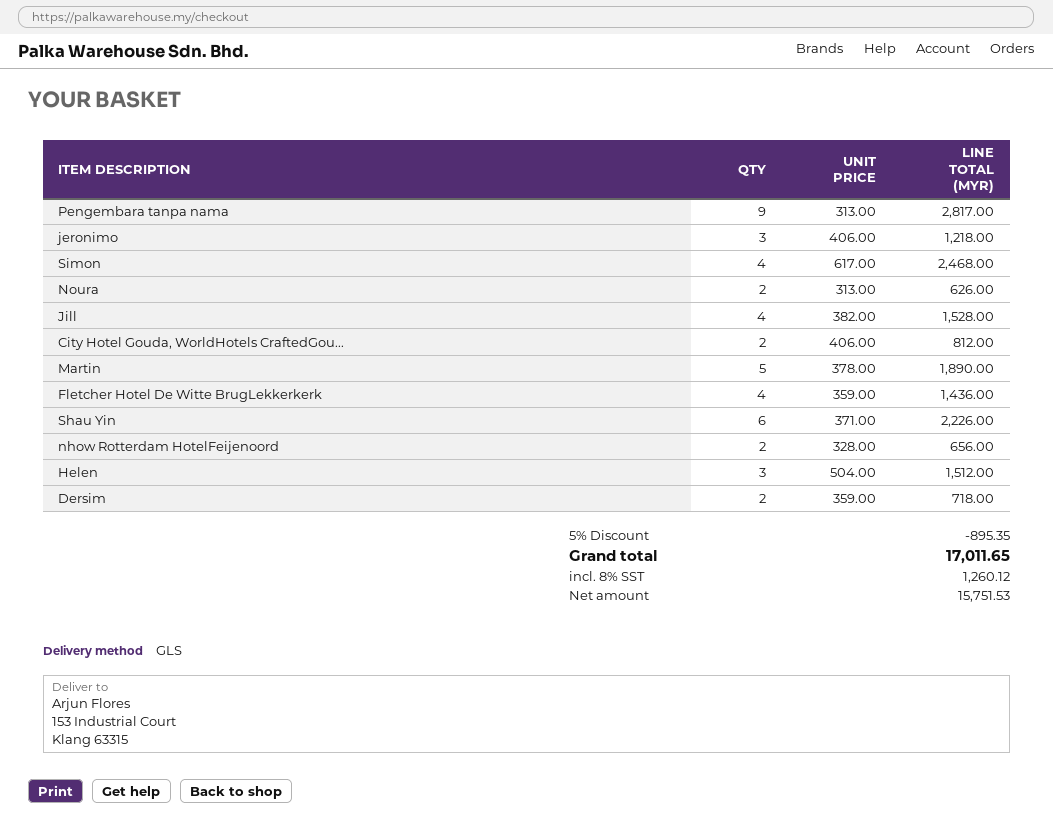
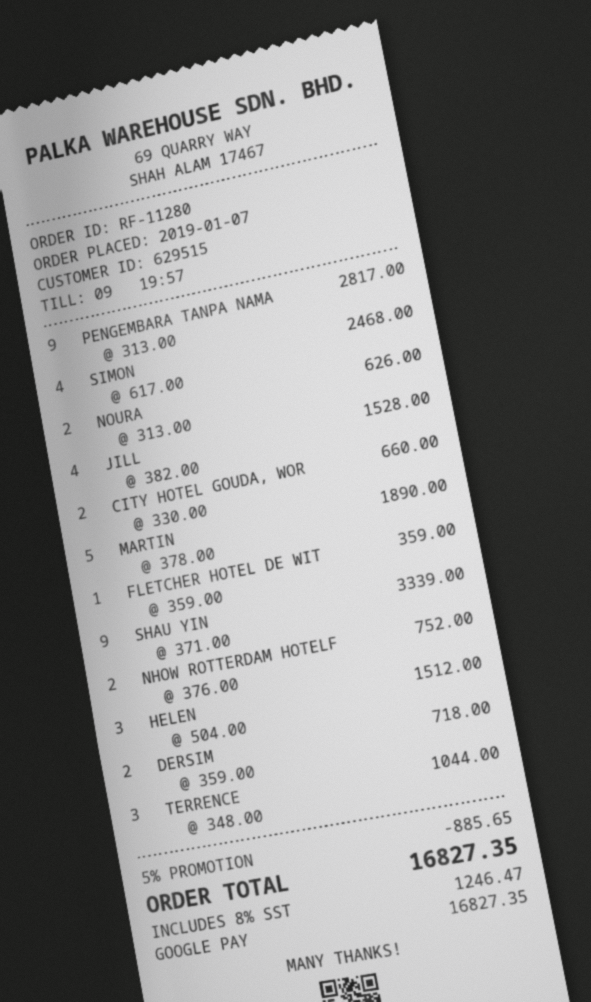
jeronimo: 3 x 406.00 = 1218.00 -> none
City Hotel Gouda, WorldHotels CraftedGou...: 2 x 406.00 = 812.00 -> 2 x 330.00 = 660.00
Fletcher Hotel De Witte BrugLekkerkerk: 4 x 359.00 = 1436.00 -> 1 x 359.00 = 359.00
Shau Yin: 6 x 371.00 = 2226.00 -> 9 x 371.00 = 3339.00
nhow Rotterdam HotelFeijenoord: 2 x 328.00 = 656.00 -> 2 x 376.00 = 752.00
TERRENCE: none -> 3 x 348.00 = 1044.00
discount: 5% = 895.35 -> 5% = 885.65
tax: 8% = 1260.12 -> 8% = 1246.47
total: 17011.65 -> 16827.35

